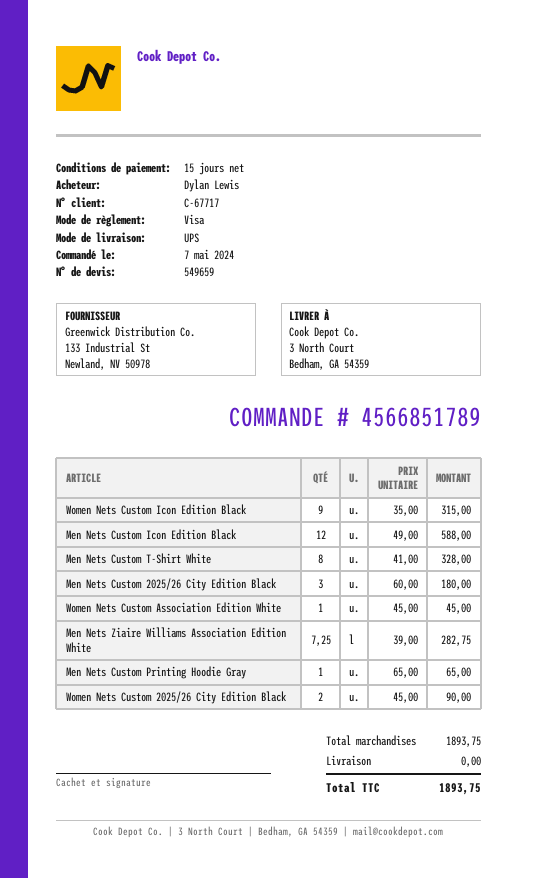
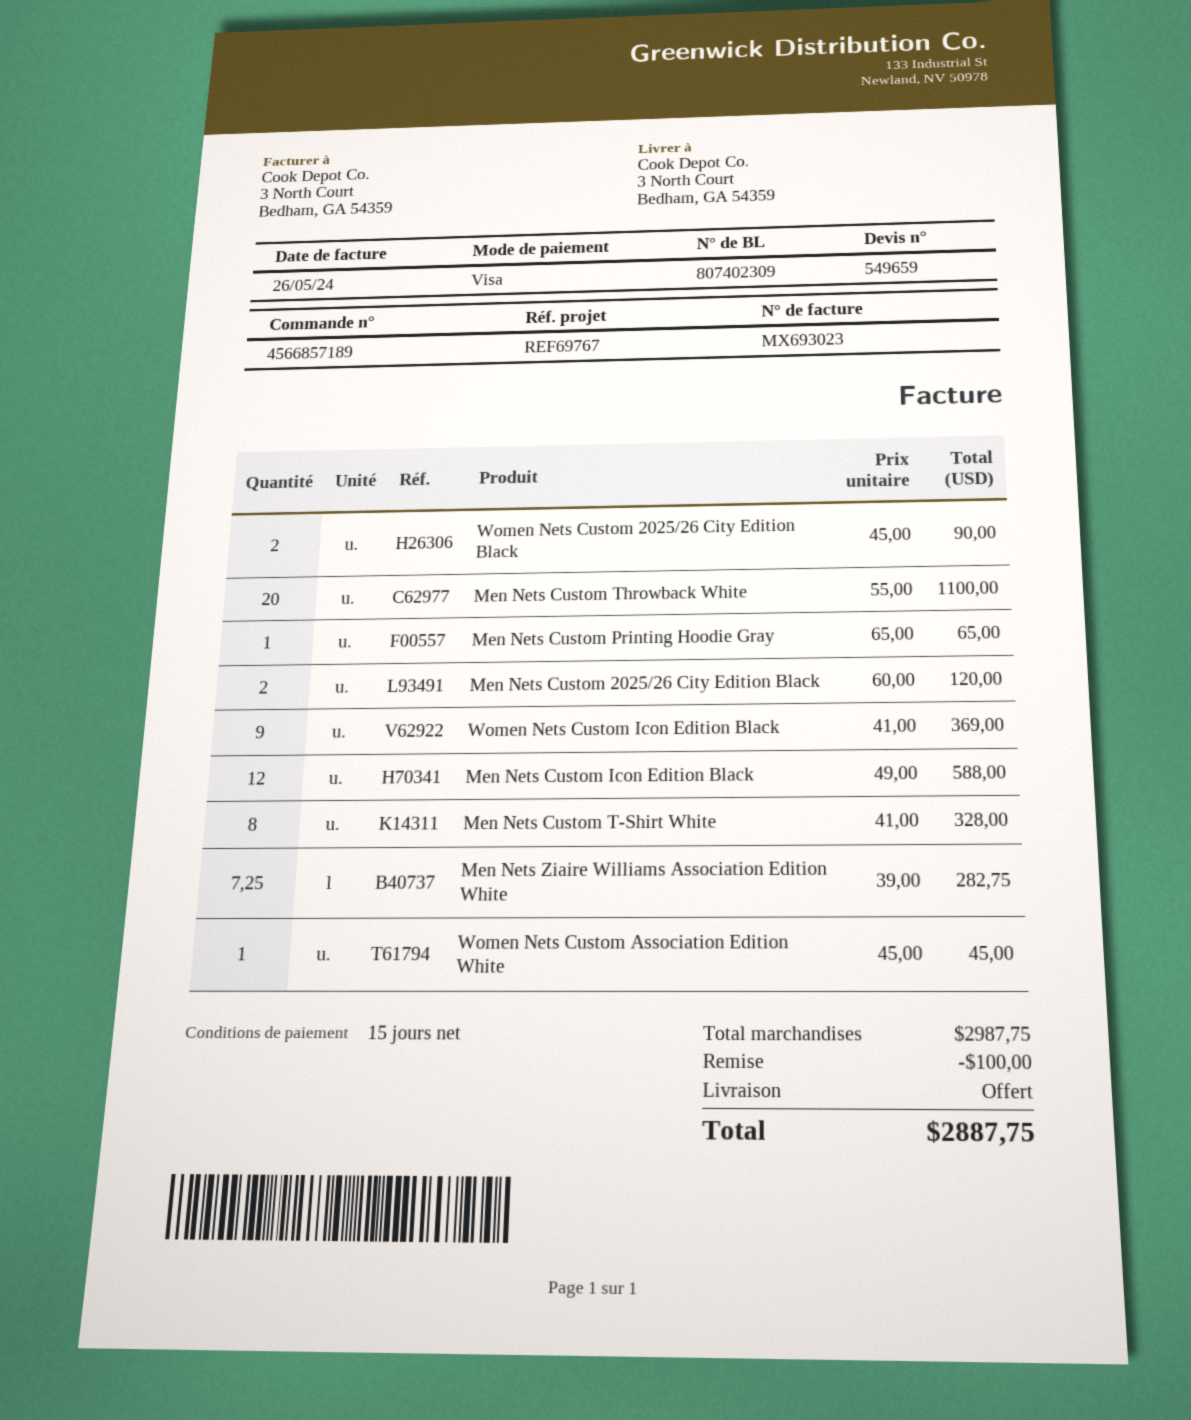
order number: 4566851789 -> 4566857189
Women Nets Custom Icon Edition Black: 9 x 35.00 = 315.00 -> 9 x 41.00 = 369.00
Men Nets Custom 2025/26 City Edition Black: 3 x 60.00 = 180.00 -> 2 x 60.00 = 120.00
Men Nets Custom Throwback White: none -> 20 x 55.00 = 1100.00
subtotal: 1893.75 -> 2987.75
discount: none -> 100.00
total: 1893.75 -> 2887.75

